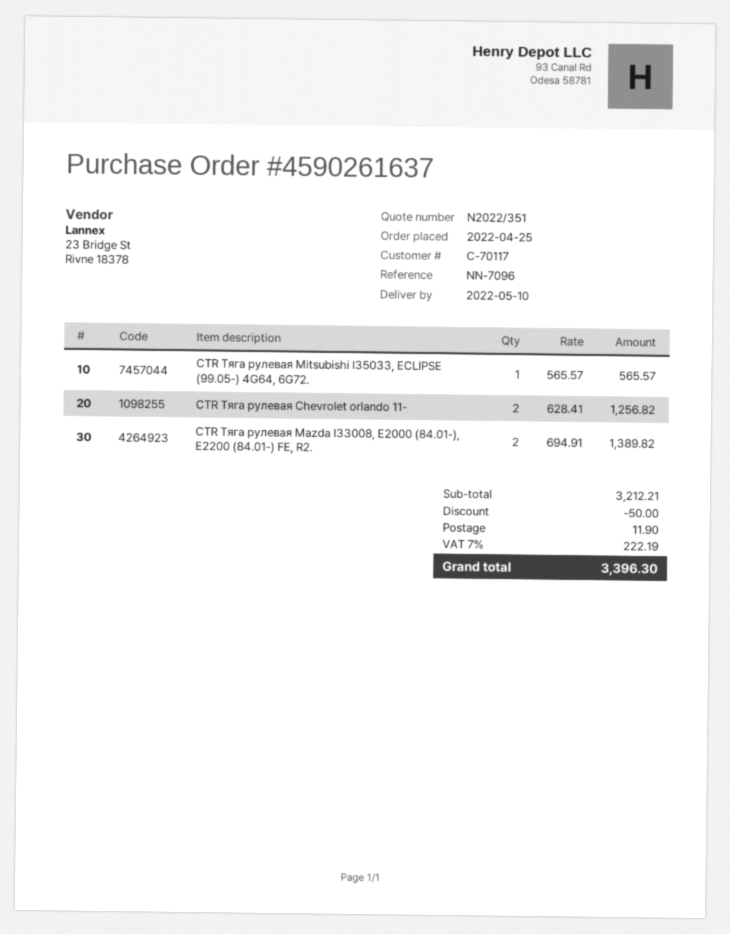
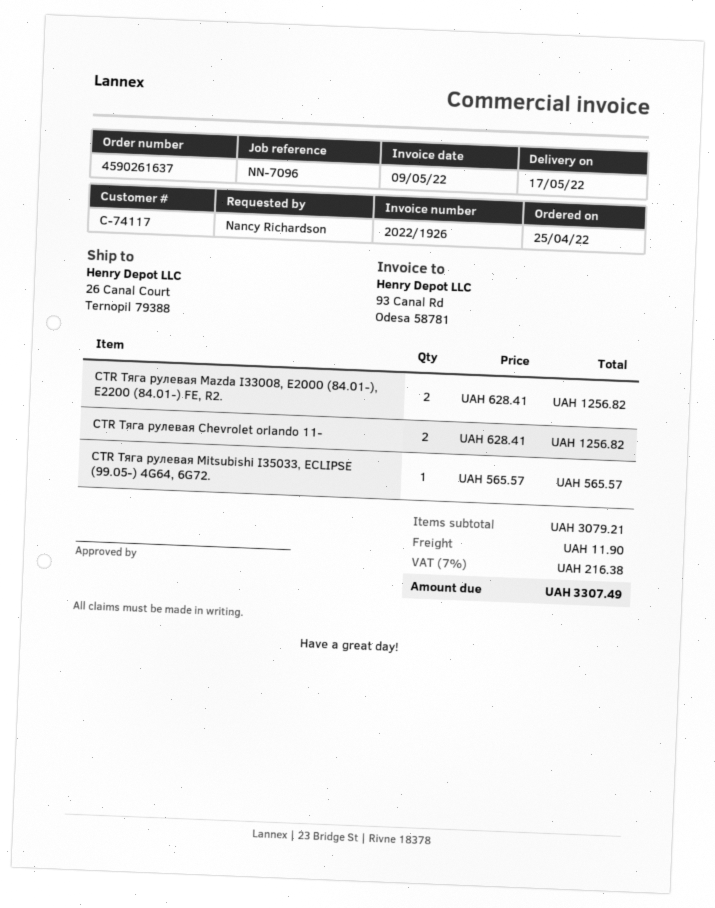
delivery date: 2022-05-10 -> 2022-05-17
customer number: C-70117 -> C-74117
CTR Тяга рулевая Mazda I33008, E2000 (84.01-), E2200 (84.01-) FE, R2.: 2 x 694.91 = 1389.82 -> 2 x 628.41 = 1256.82
subtotal: 3212.21 -> 3079.21
discount: 50.00 -> none
tax: 7% = 222.19 -> 7% = 216.38
total: 3396.30 -> 3307.49

